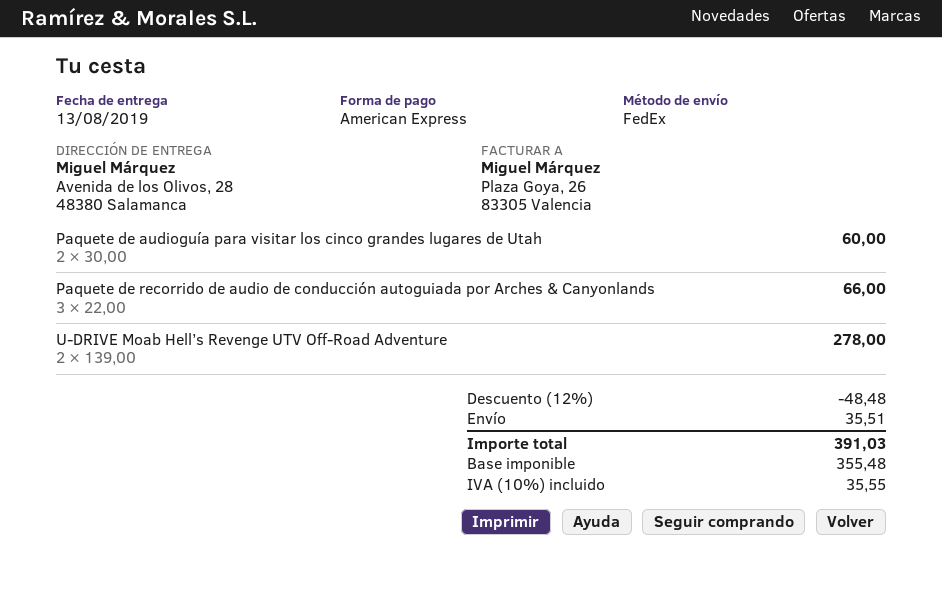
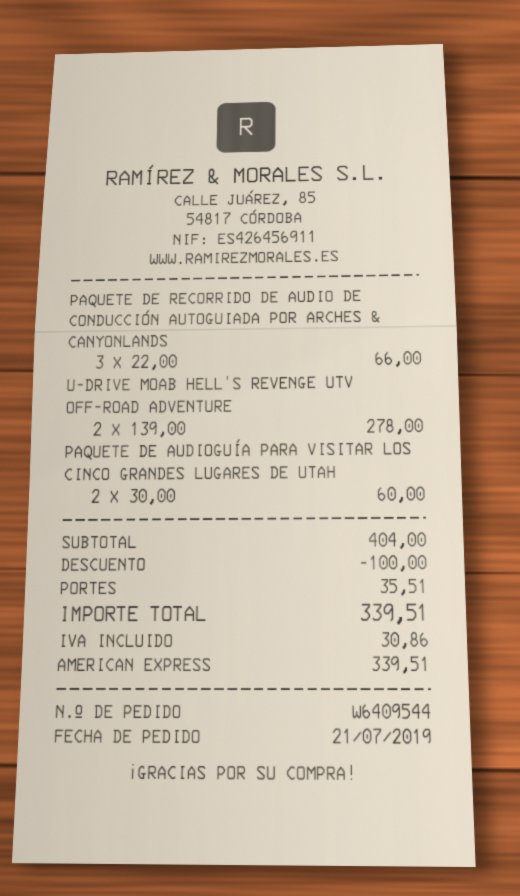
discount: 48.48 -> 100.00
tax: 35.55 -> 30.86
total: 391.03 -> 339.51

